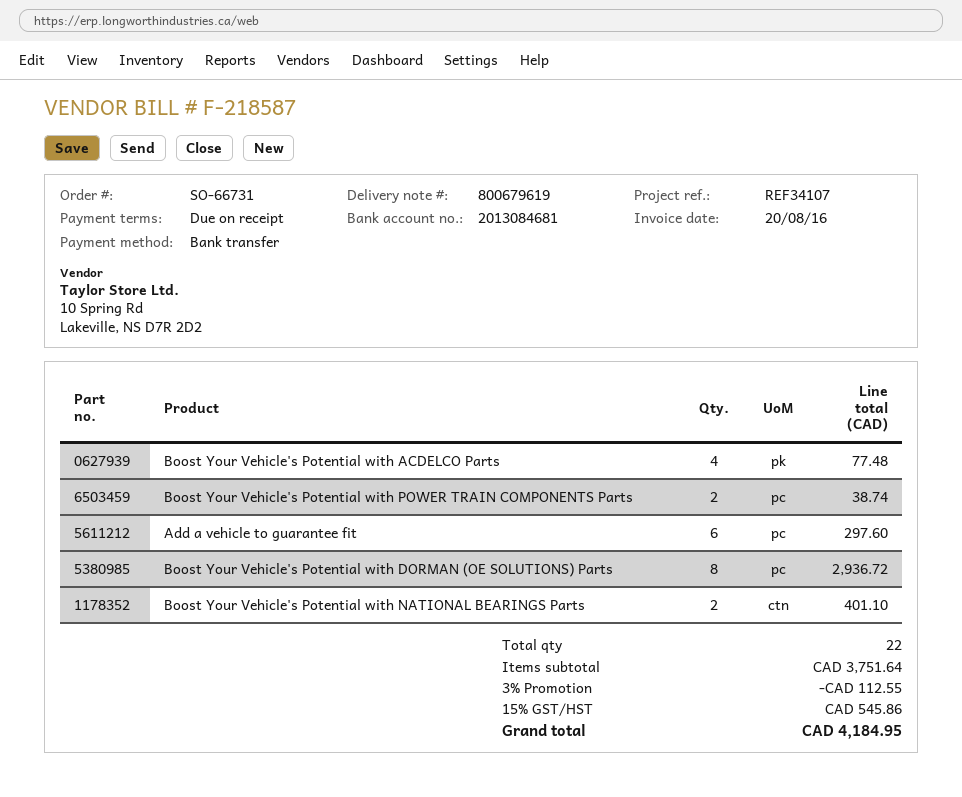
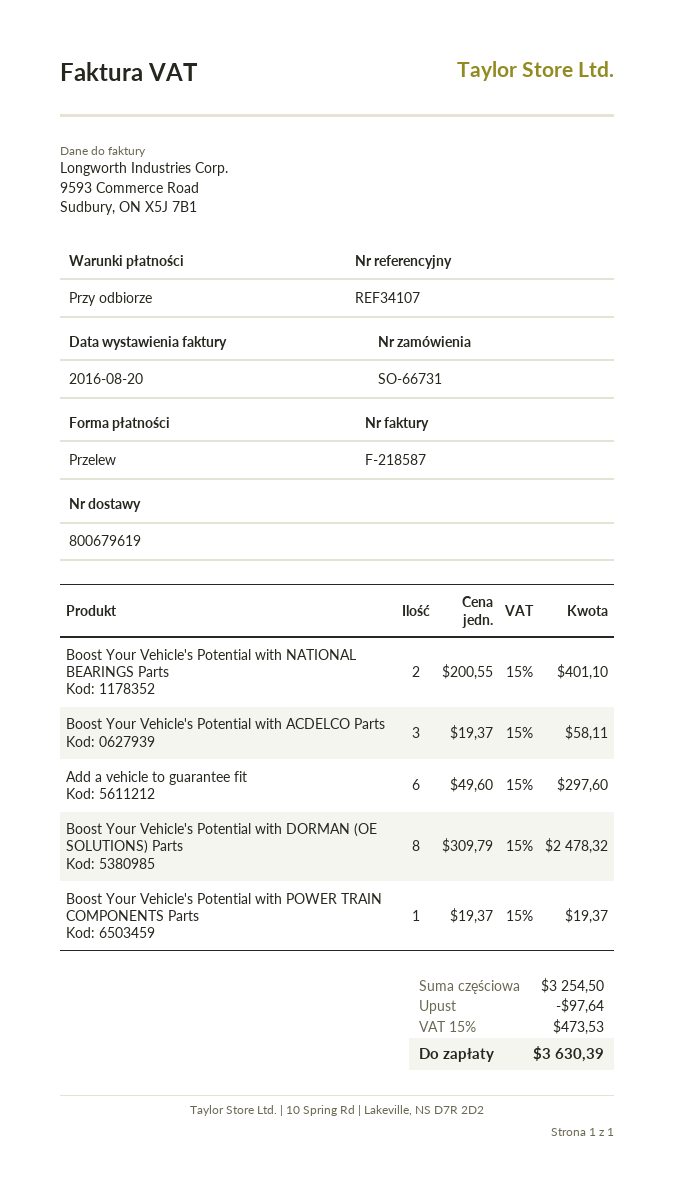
Boost Your Vehicle's Potential with ACDELCO Parts: 4 for 77.48 -> 3 for 58.11
Boost Your Vehicle's Potential with POWER TRAIN COMPONENTS Parts: 2 for 38.74 -> 1 for 19.37
Boost Your Vehicle's Potential with DORMAN (OE SOLUTIONS) Parts: 8 for 2936.72 -> 8 for 2478.32
subtotal: 3751.64 -> 3254.50
discount: 112.55 -> 97.64
tax: 15% = 545.86 -> 15% = 473.53
total: 4184.95 -> 3630.39

